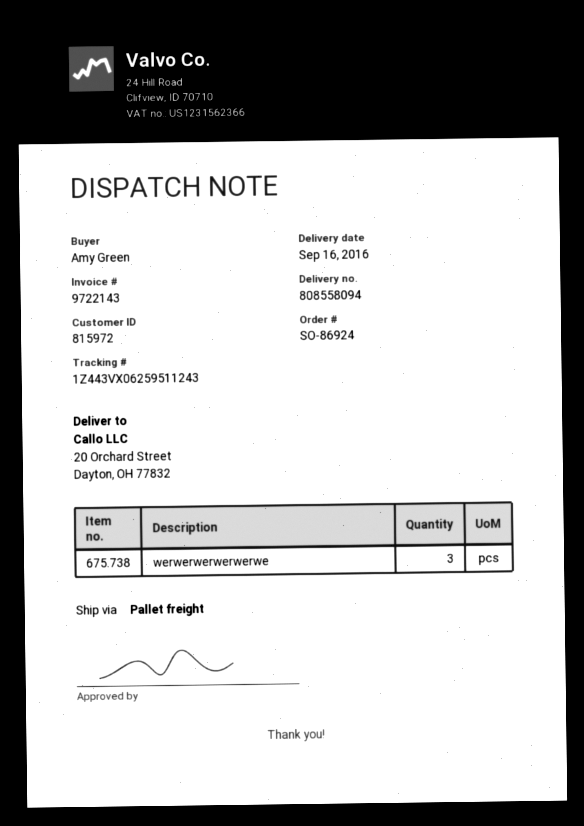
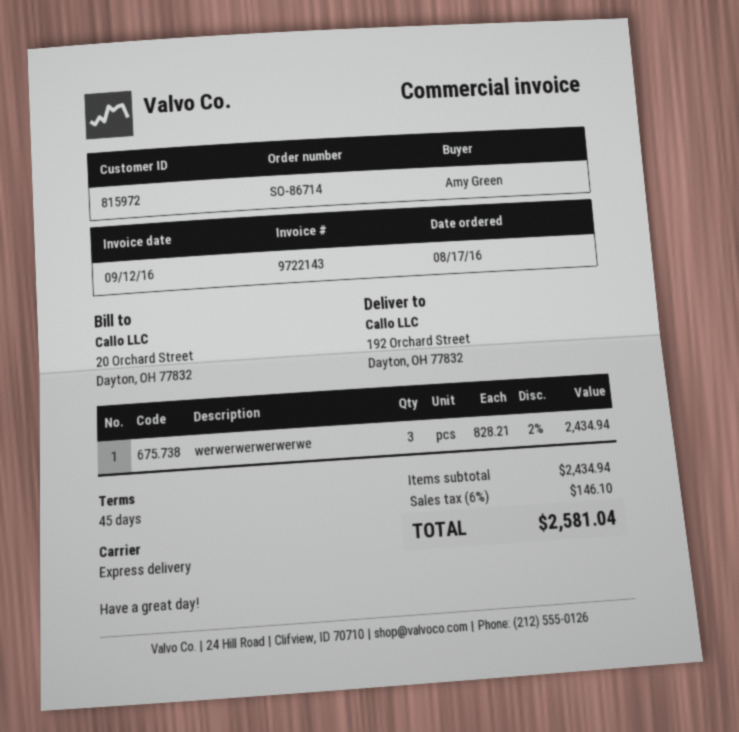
order number: SO-86924 -> SO-86714
shipping method: pallet freight -> express
ship to: 20 Orchard Street, Dayton, OH 77832 -> 192 Orchard Street, Dayton, OH 77832

